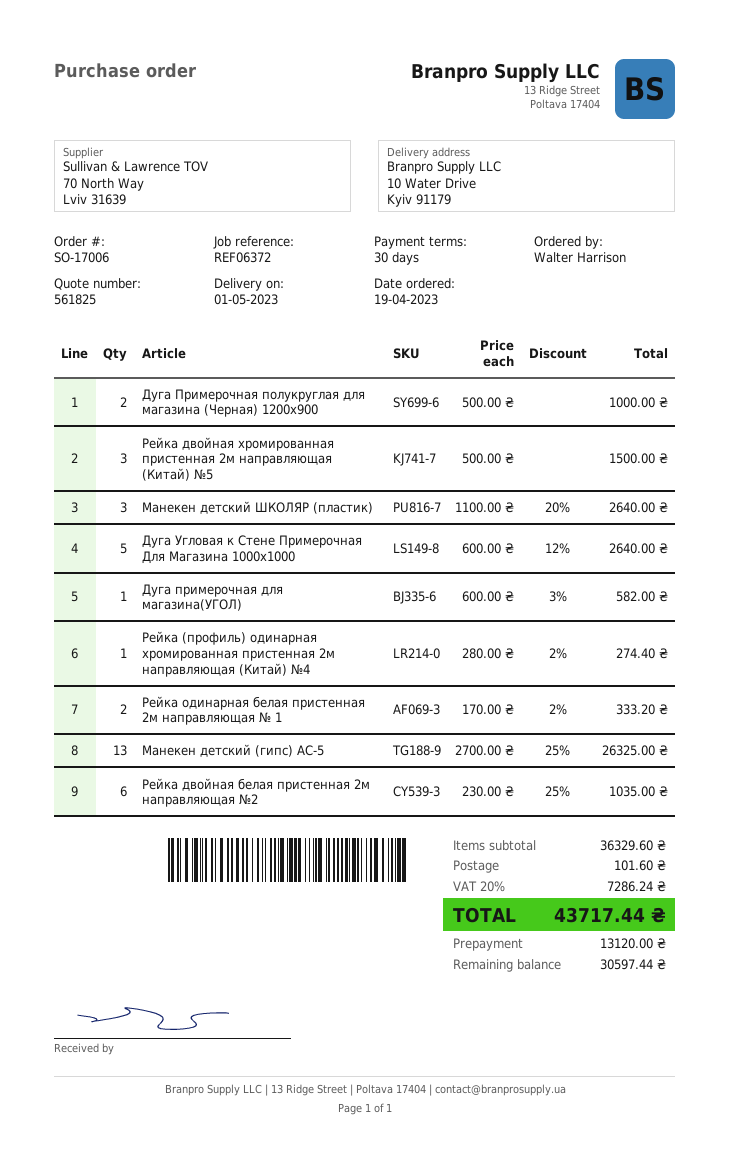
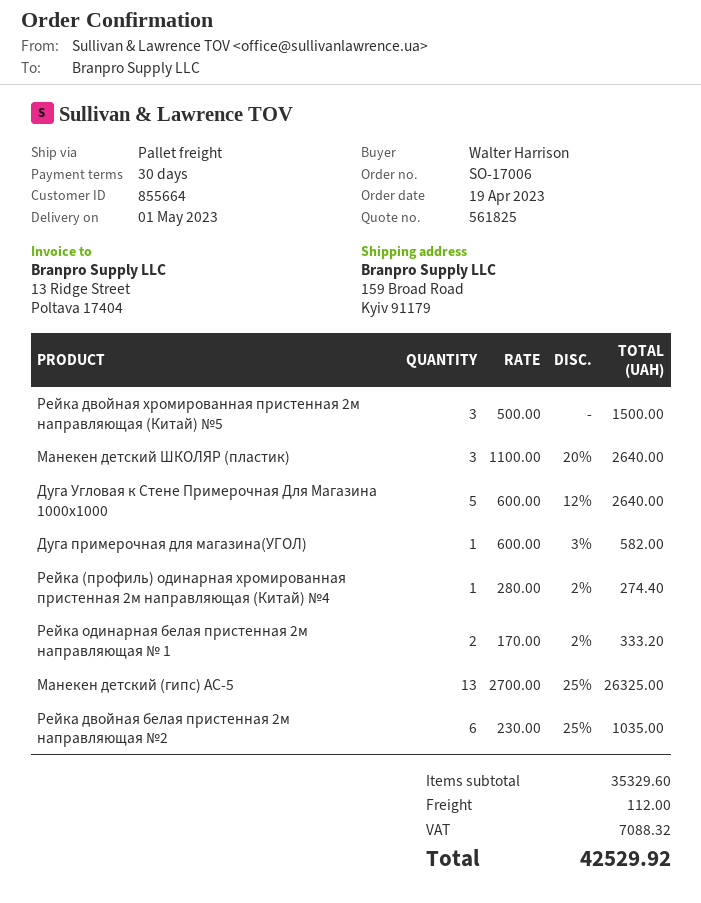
ship to: 10 Water Drive, Kyiv 91179 -> 159 Broad Road, Kyiv 91179
Дуга Примерочная полукруглая для магазина (Черная) 1200х900: 2 x 500.00 = 1000.00 -> none
subtotal: 36329.60 -> 35329.60
shipping: 101.60 -> 112.00
tax: 7286.24 -> 7088.32
total: 43717.44 -> 42529.92

